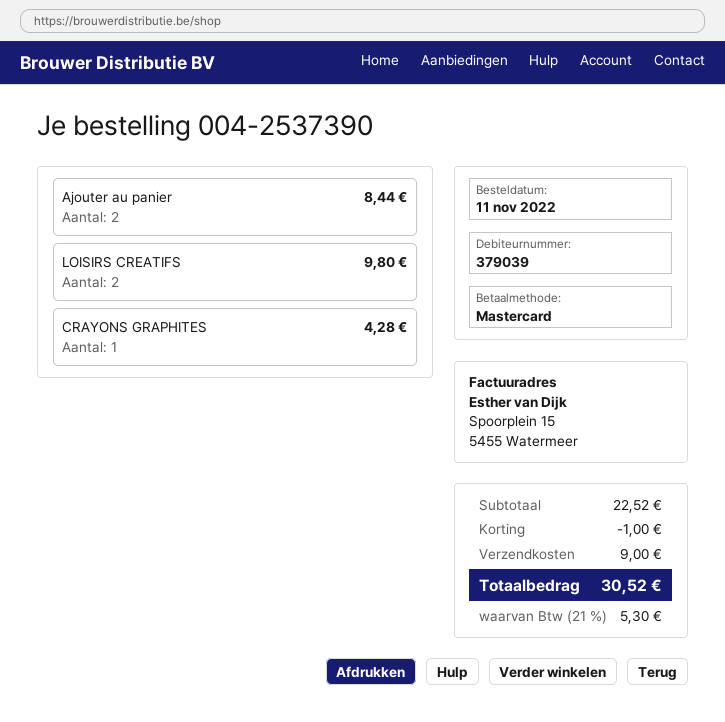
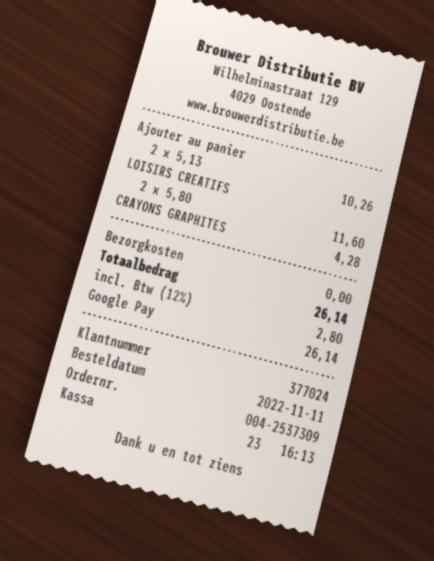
order number: 004-2537390 -> 004-2537309
customer number: 379039 -> 377024
payment method: Mastercard -> Google Pay
Ajouter au panier: 2 for 8.44 -> 2 for 10.26
LOISIRS CREATIFS: 2 for 9.80 -> 2 for 11.60
discount: 1.00 -> none
shipping: 9.00 -> 0.00
tax: 21% = 5.30 -> 12% = 2.80
total: 30.52 -> 26.14

